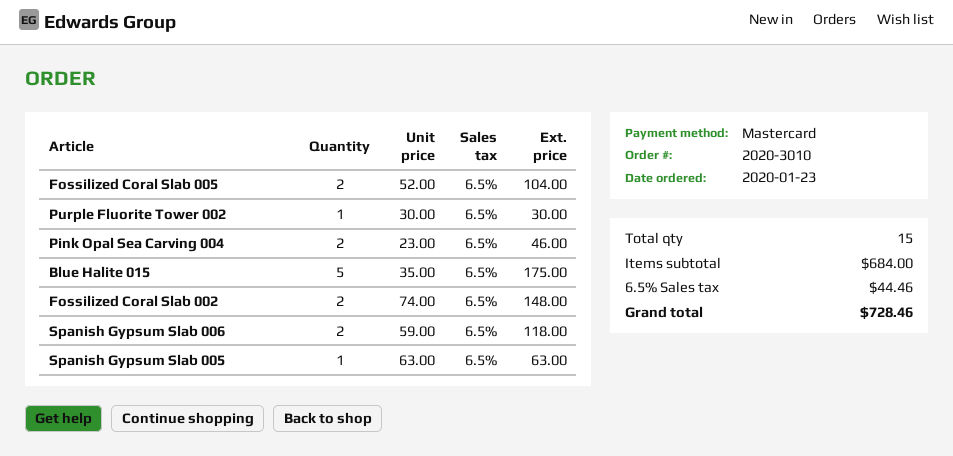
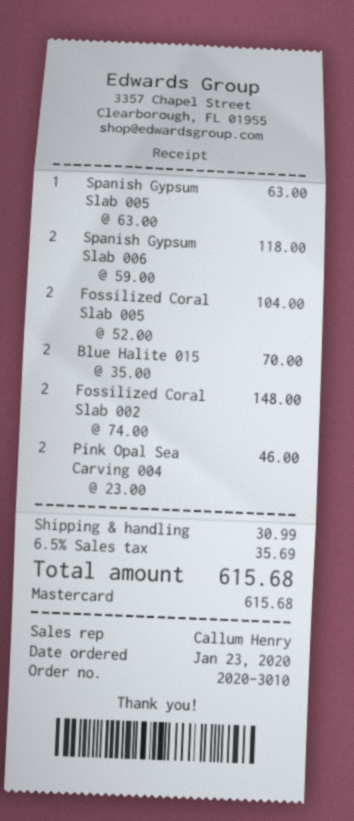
Purple Fluorite Tower 002: 1 x 30.00 = 30.00 -> none
Blue Halite 015: 5 x 35.00 = 175.00 -> 2 x 35.00 = 70.00
shipping: none -> 30.99
tax: 6.5% = 44.46 -> 6.5% = 35.69
total: 728.46 -> 615.68

